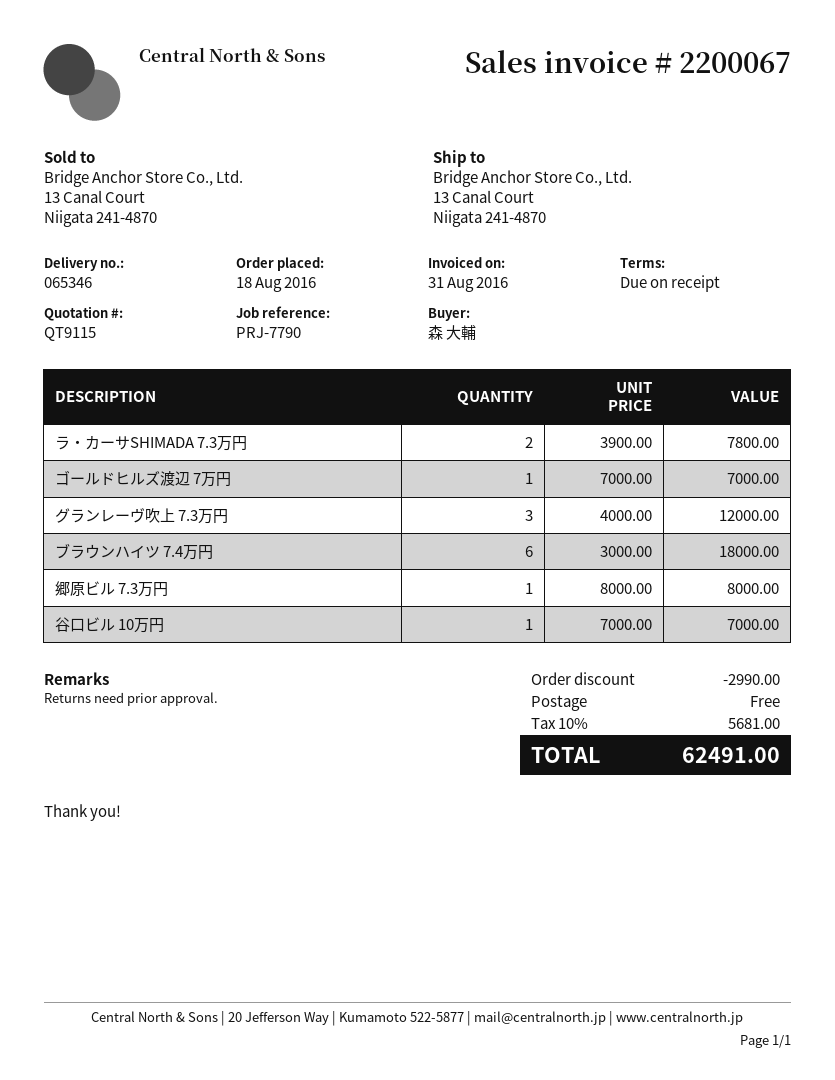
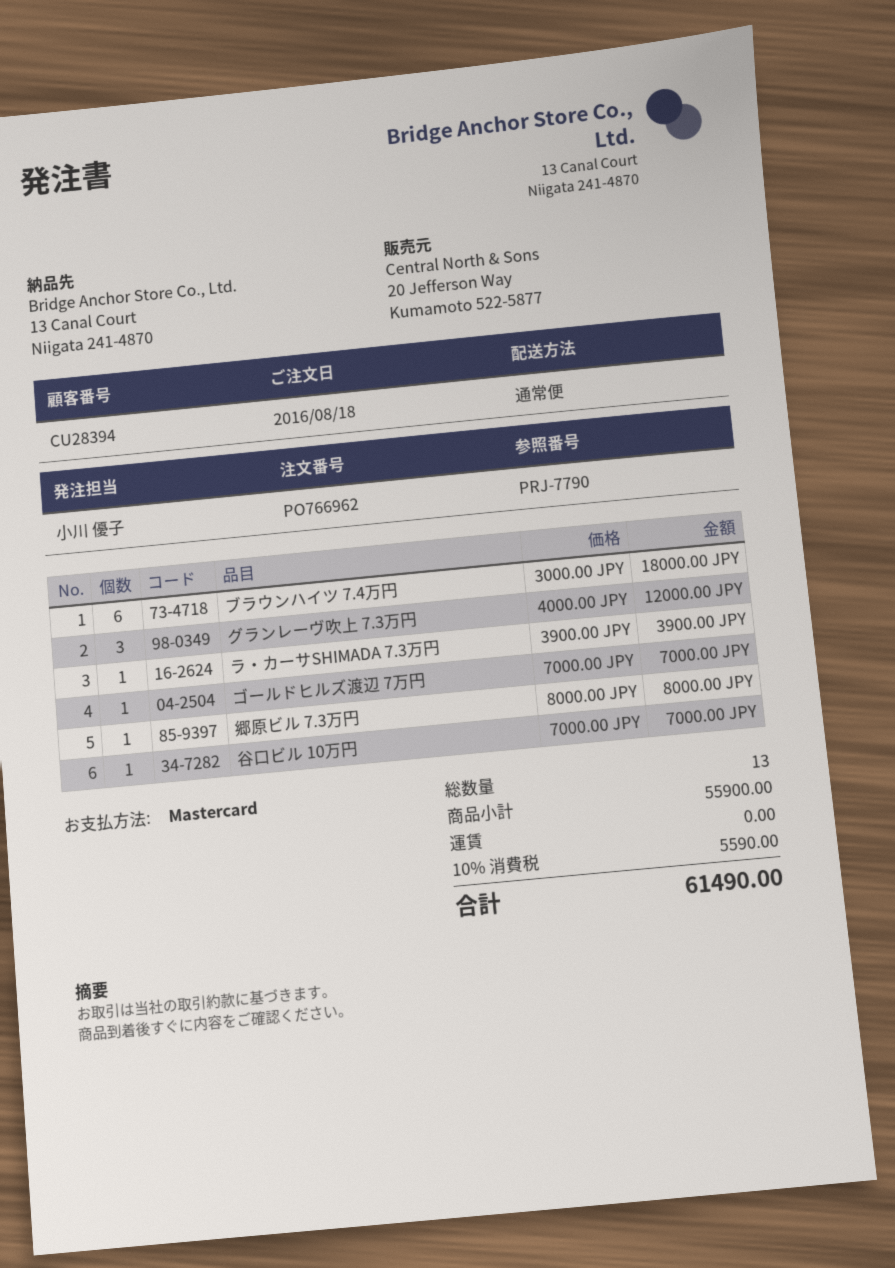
ordered by: 森 大輔 -> 小川 優子
ラ・カーサSHIMADA 7.3万円: 2 x 3900.00 = 7800.00 -> 1 x 3900.00 = 3900.00
discount: 2990.00 -> none
tax: 10% = 5681.00 -> 10% = 5590.00
total: 62491.00 -> 61490.00

